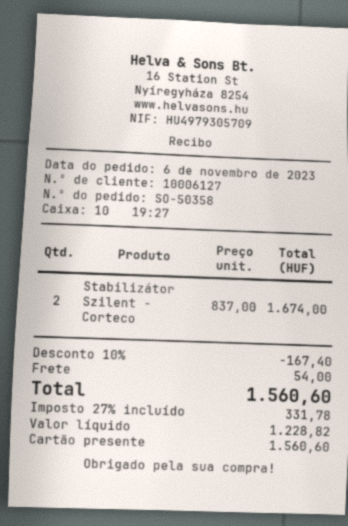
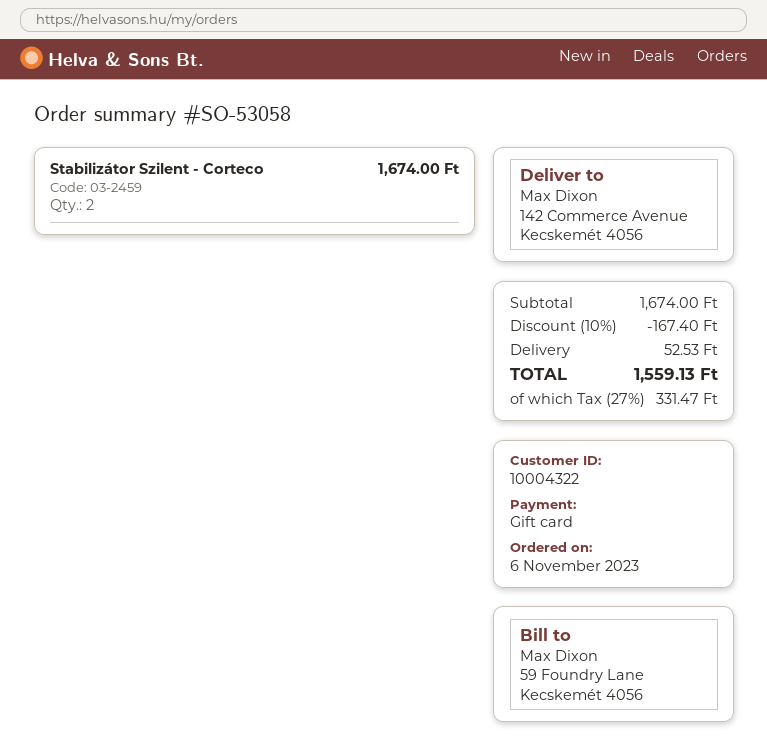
order number: SO-50358 -> SO-53058
customer number: 10006127 -> 10004322
shipping: 54.00 -> 52.53
tax: 27% = 331.78 -> 27% = 331.47
total: 1560.60 -> 1559.13

